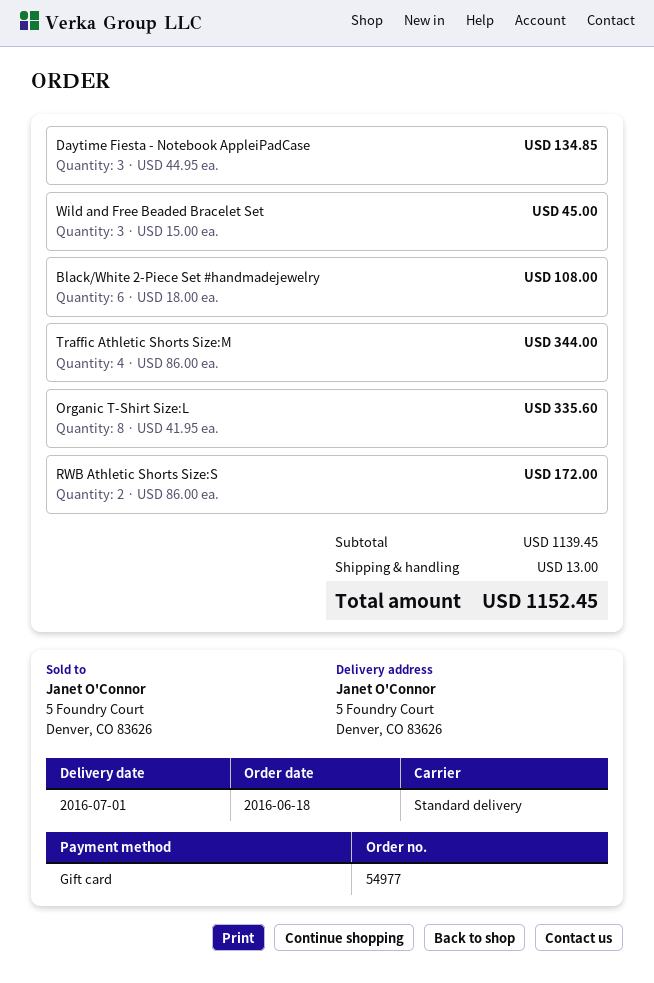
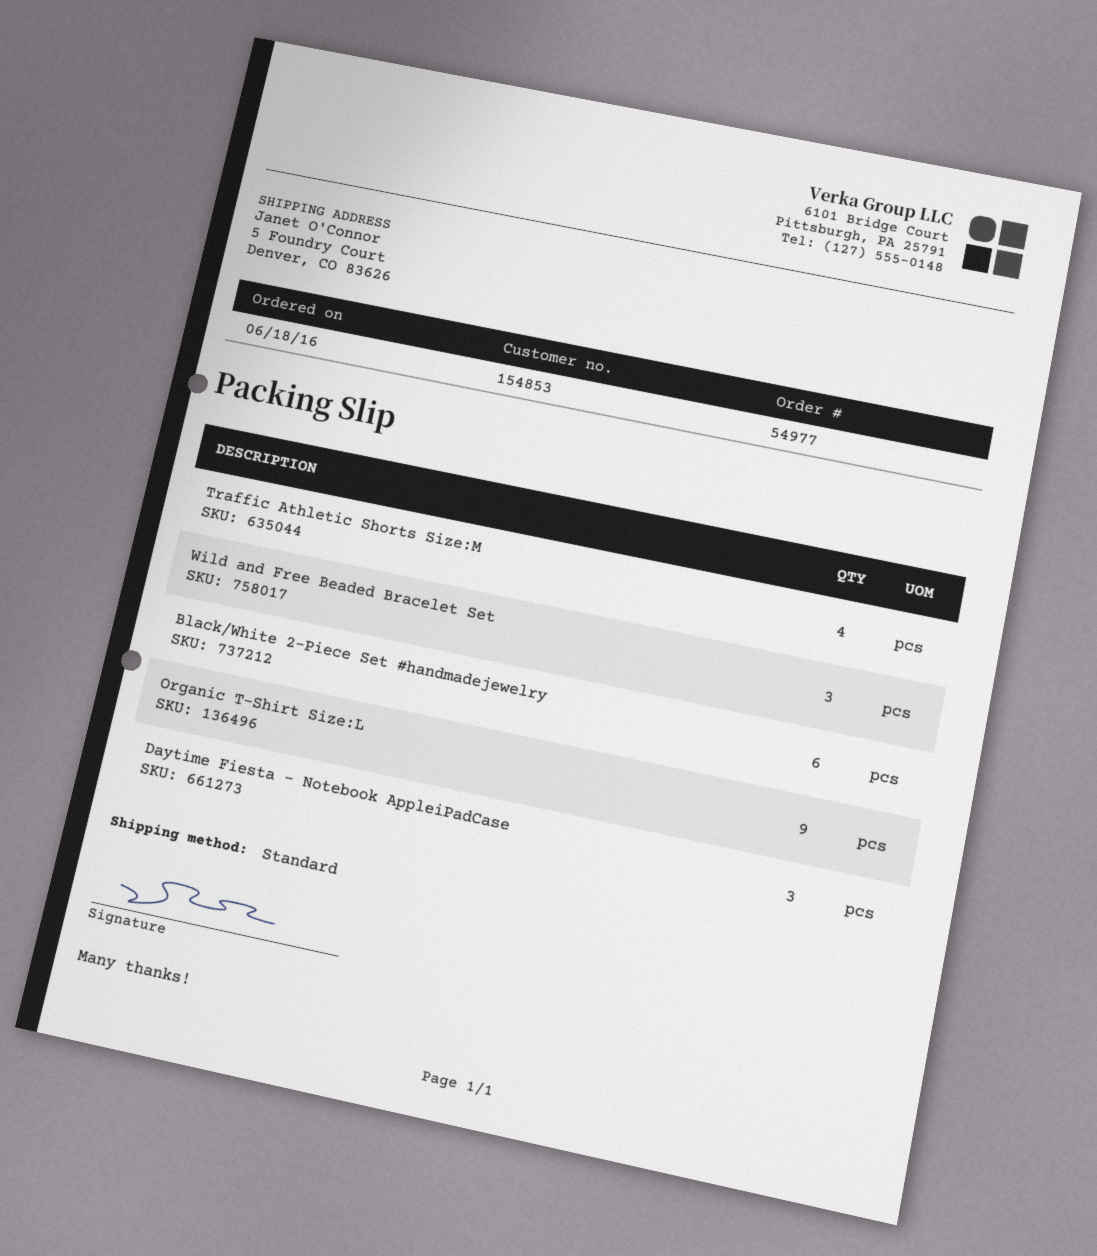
Organic T-Shirt Size:L: 8 -> 9
RWB Athletic Shorts Size:S: 2 -> none

